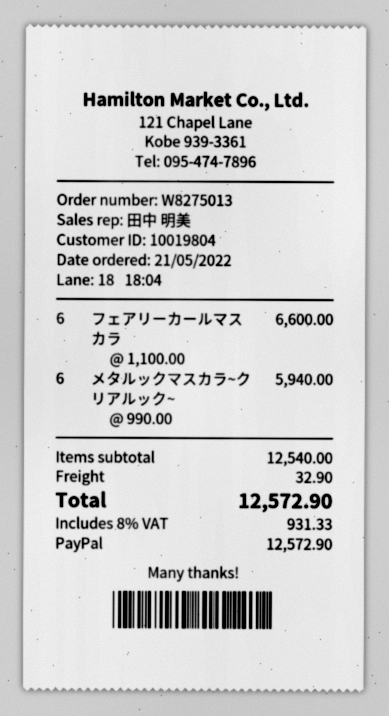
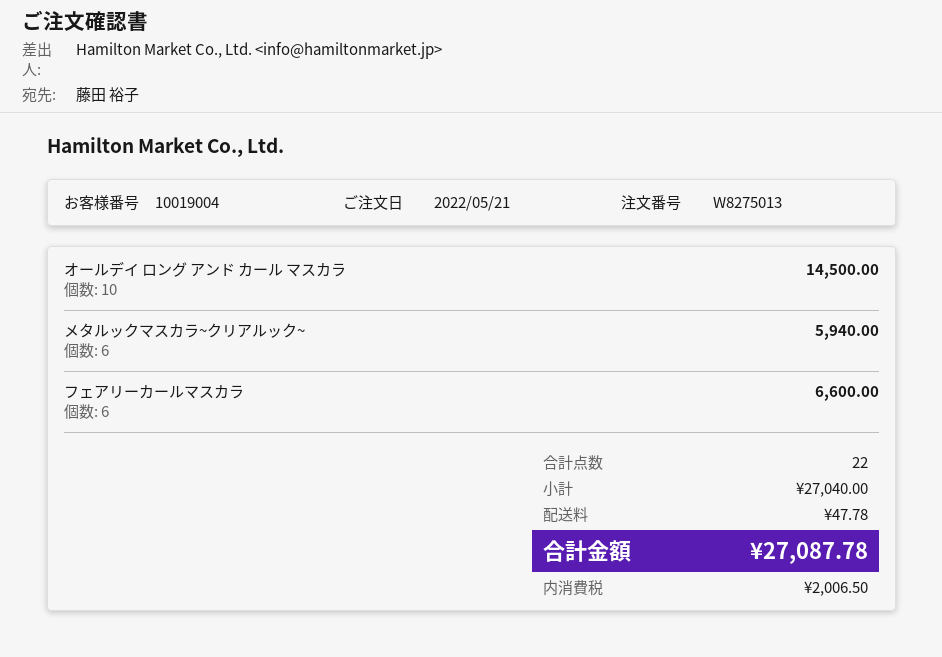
customer number: 10019804 -> 10019004
オールデイ ロング アンド カール マスカラ: none -> 10 for 14500.00
subtotal: 12540.00 -> 27040.00
shipping: 32.90 -> 47.78
tax: 931.33 -> 2006.50
total: 12572.90 -> 27087.78

